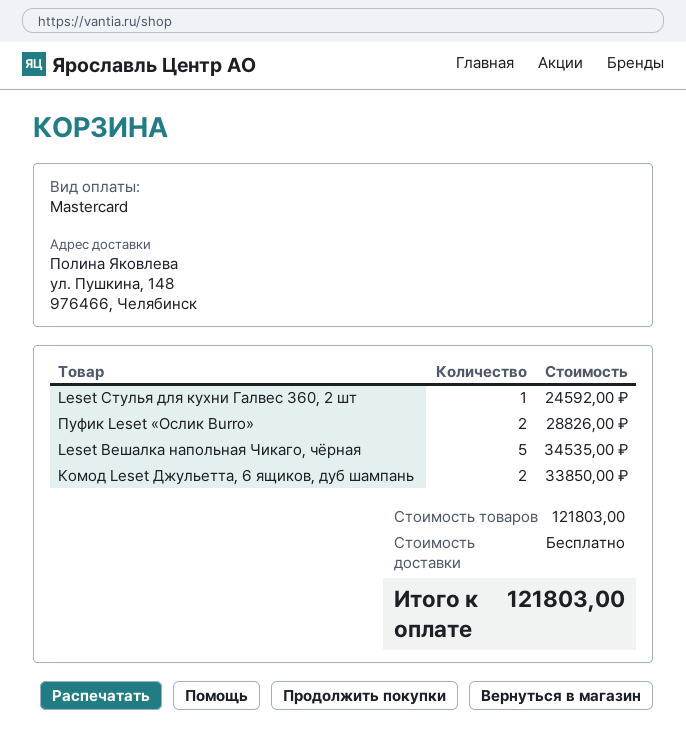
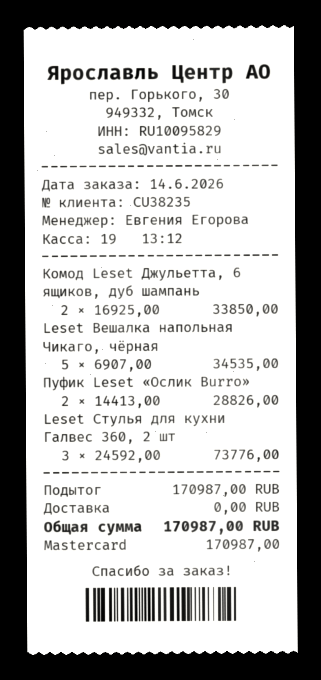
Leset Стулья для кухни Галвес 360, 2 шт: 1 for 24592.00 -> 3 for 73776.00
subtotal: 121803.00 -> 170987.00
total: 121803.00 -> 170987.00

